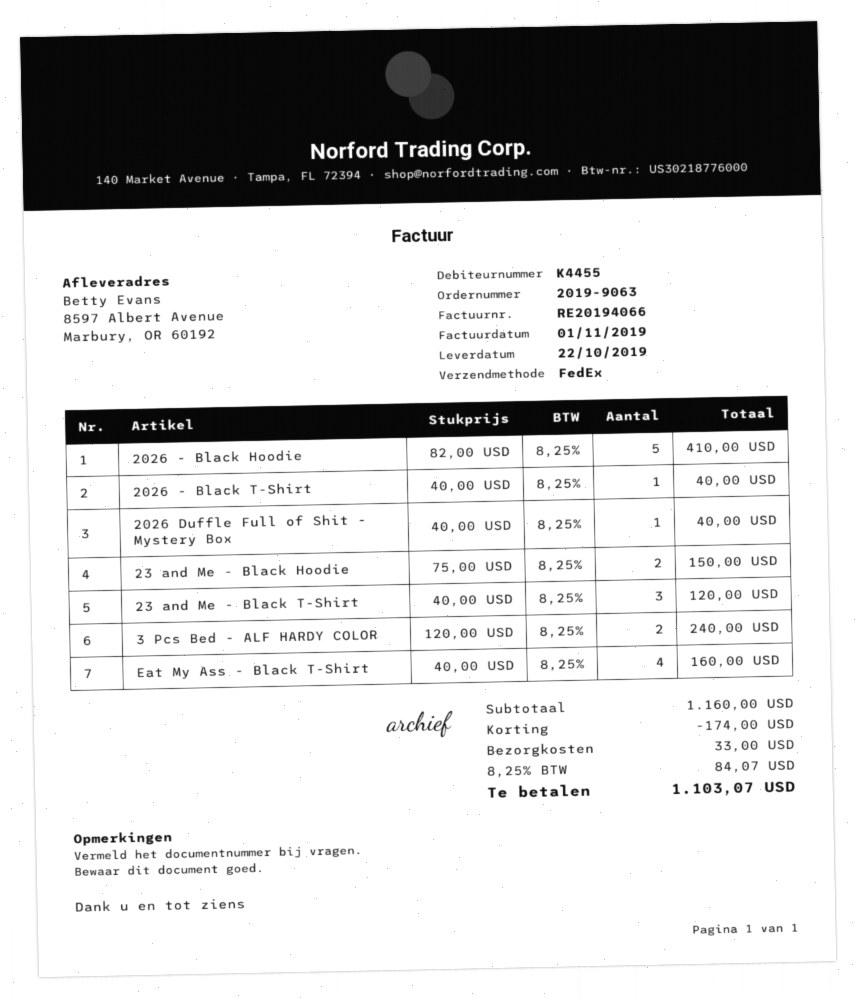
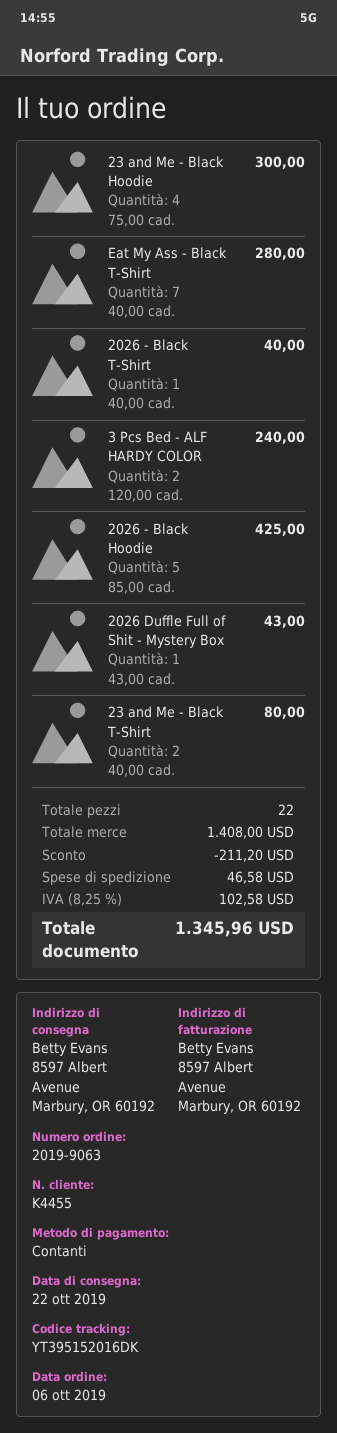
2026 - Black Hoodie: 5 x 82.00 = 410.00 -> 5 x 85.00 = 425.00
2026 Duffle Full of Shit - Mystery Box: 1 x 40.00 = 40.00 -> 1 x 43.00 = 43.00
23 and Me - Black Hoodie: 2 x 75.00 = 150.00 -> 4 x 75.00 = 300.00
23 and Me - Black T-Shirt: 3 x 40.00 = 120.00 -> 2 x 40.00 = 80.00
Eat My Ass - Black T-Shirt: 4 x 40.00 = 160.00 -> 7 x 40.00 = 280.00
subtotal: 1160.00 -> 1408.00
discount: 174.00 -> 211.20
shipping: 33.00 -> 46.58
tax: 8.25% = 84.07 -> 8.25% = 102.58
total: 1103.07 -> 1345.96

